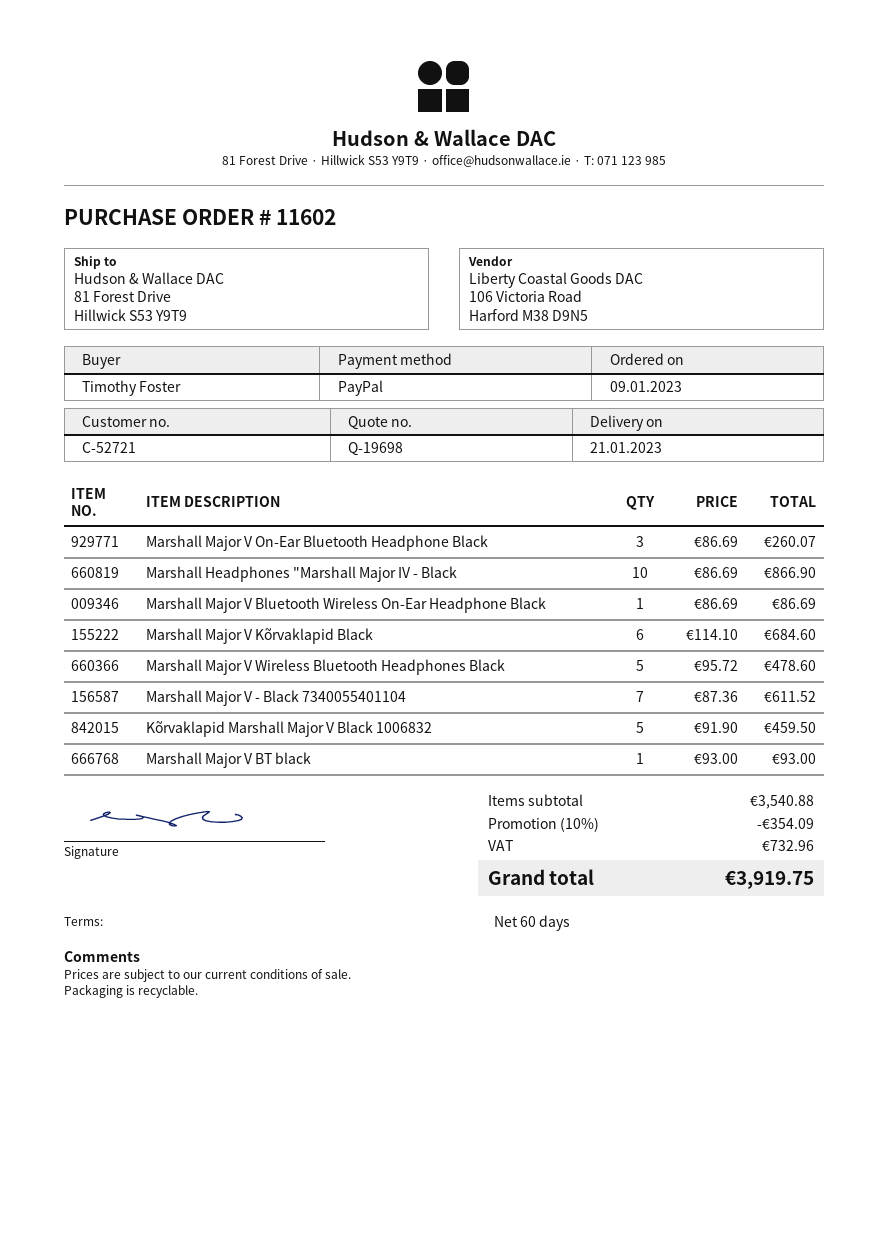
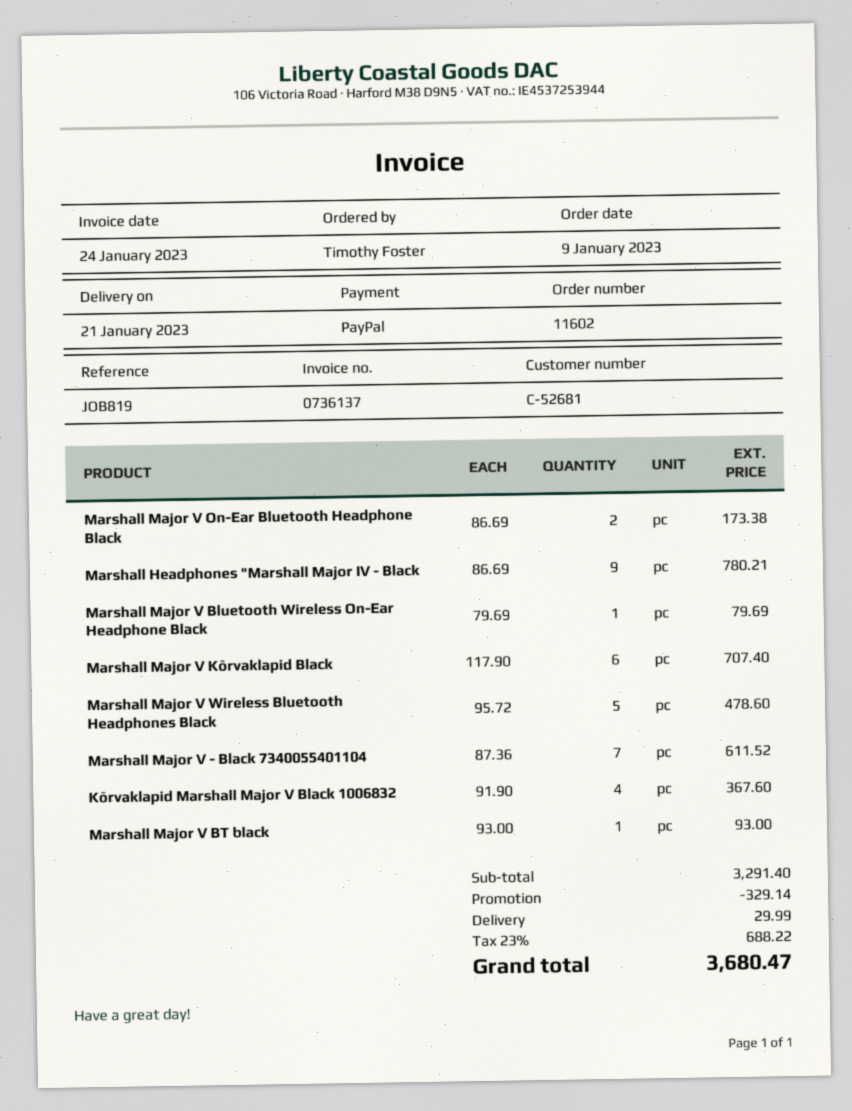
customer number: C-52721 -> C-52681
Marshall Major V On-Ear Bluetooth Headphone Black: 3 x 86.69 = 260.07 -> 2 x 86.69 = 173.38
Marshall Headphones "Marshall Major IV - Black: 10 x 86.69 = 866.90 -> 9 x 86.69 = 780.21
Marshall Major V Bluetooth Wireless On-Ear Headphone Black: 1 x 86.69 = 86.69 -> 1 x 79.69 = 79.69
Marshall Major V Kõrvaklapid Black: 6 x 114.10 = 684.60 -> 6 x 117.90 = 707.40
Kõrvaklapid Marshall Major V Black 1006832: 5 x 91.90 = 459.50 -> 4 x 91.90 = 367.60
subtotal: 3540.88 -> 3291.40
discount: 354.09 -> 329.14
shipping: none -> 29.99
tax: 732.96 -> 688.22
total: 3919.75 -> 3680.47

